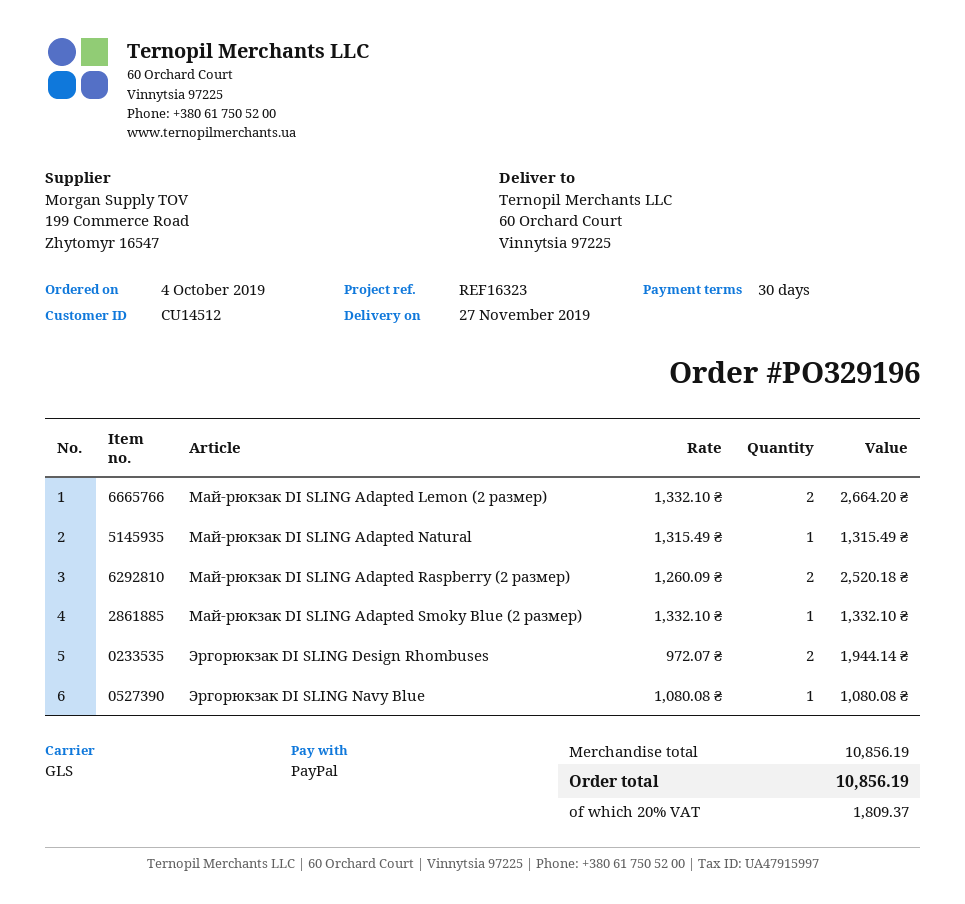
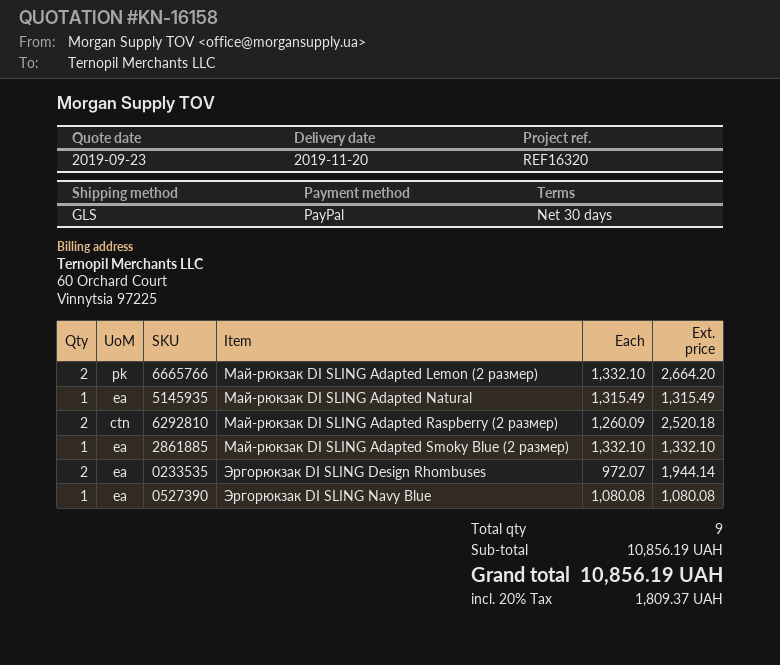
delivery date: 2019-11-27 -> 2019-11-20
reference: REF16323 -> REF16320

